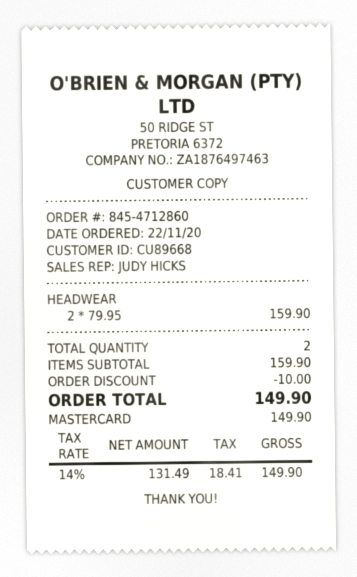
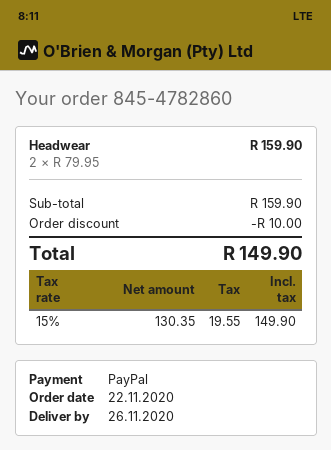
order number: 845-4712860 -> 845-4782860
payment method: Mastercard -> PayPal
net: 131.49 -> 130.35
tax: 14% = 18.41 -> 15% = 19.55

